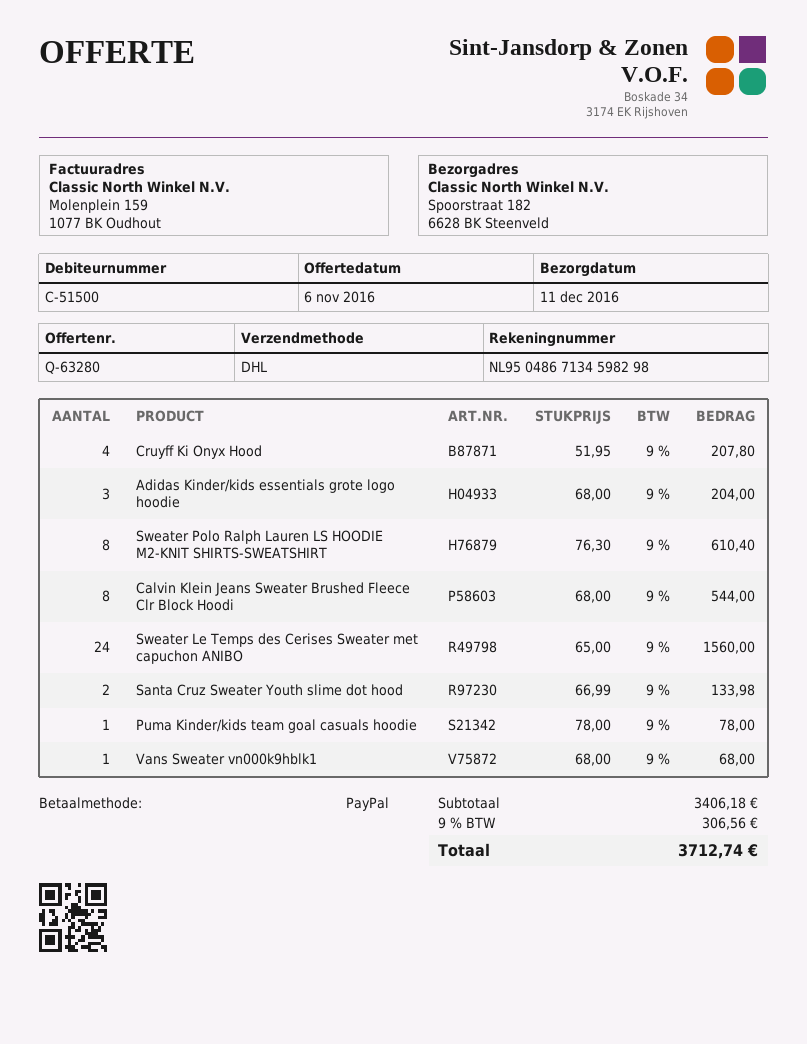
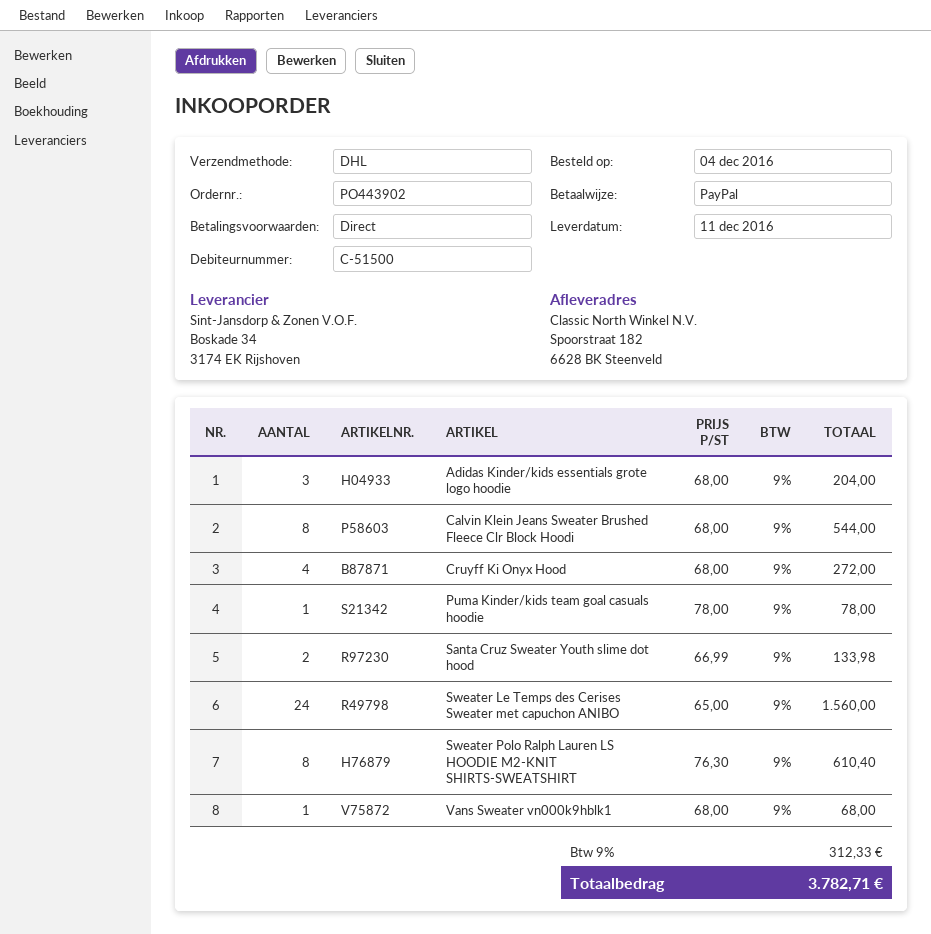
Cruyff Ki Onyx Hood: 4 x 51.95 = 207.80 -> 4 x 68.00 = 272.00
tax: 9% = 306.56 -> 9% = 312.33
total: 3712.74 -> 3782.71

